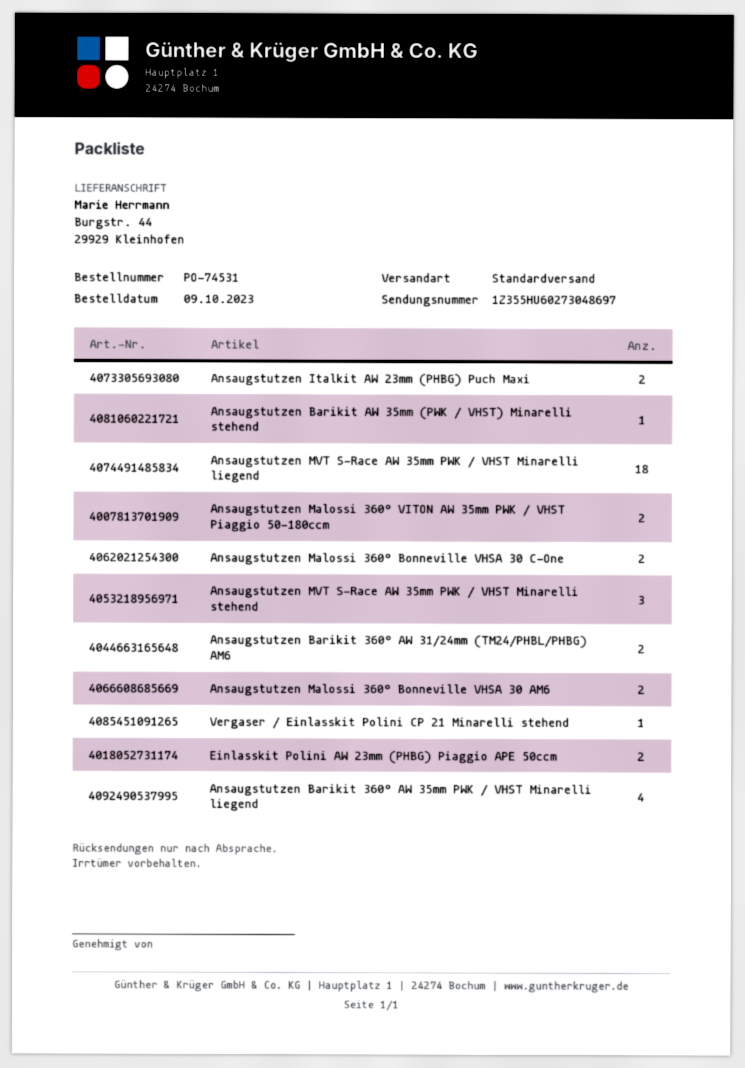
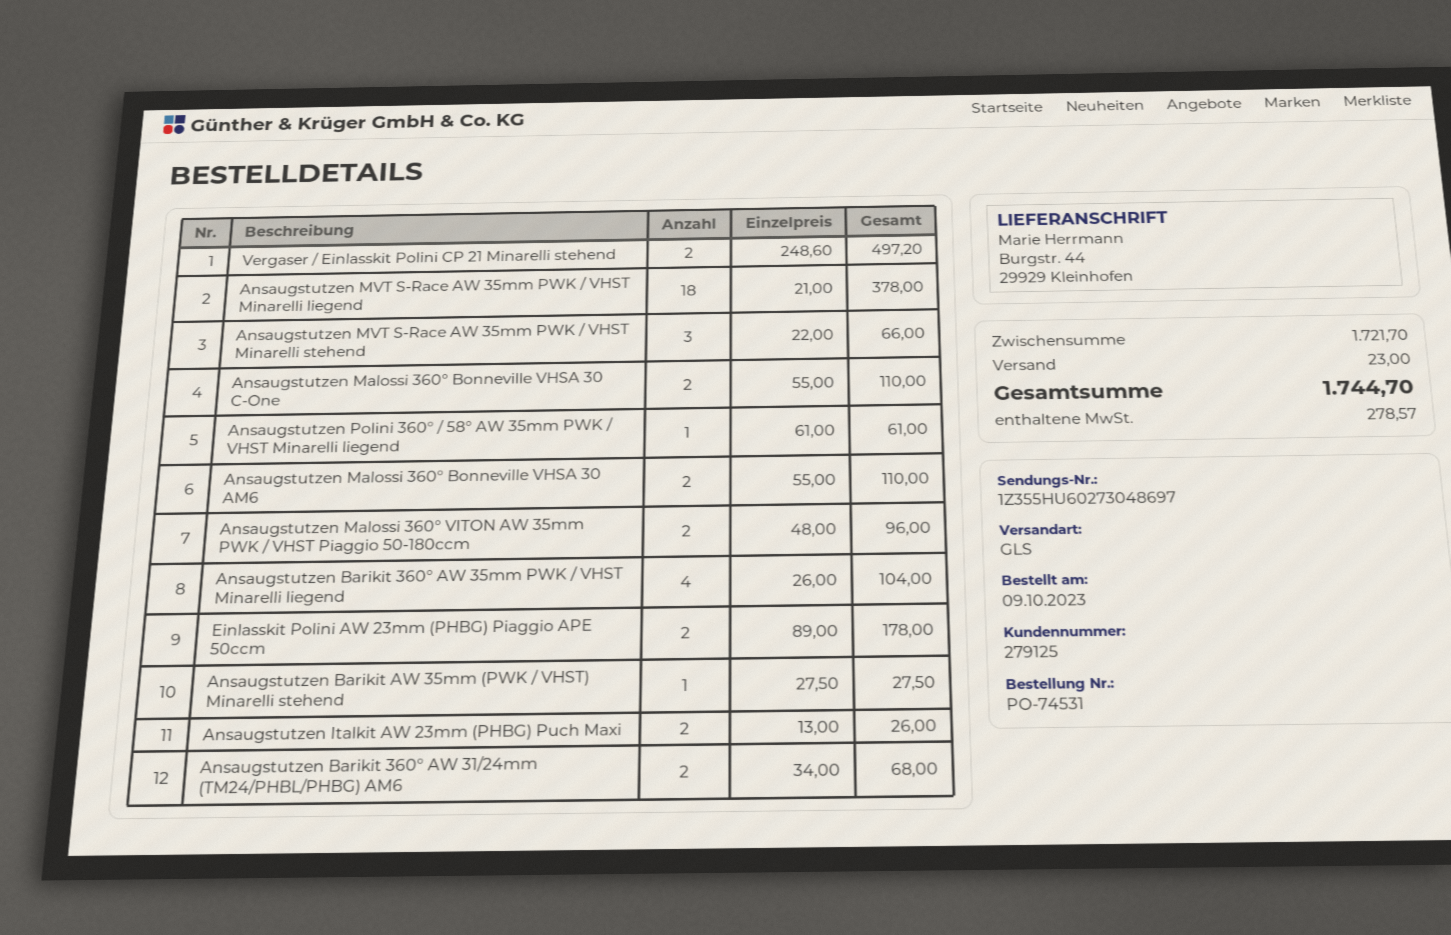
shipping method: standard -> GLS
Vergaser / Einlasskit Polini CP 21 Minarelli stehend: 1 -> 2
Ansaugstutzen Polini 360° / 58° AW 35mm PWK / VHST Minarelli liegend: none -> 1

